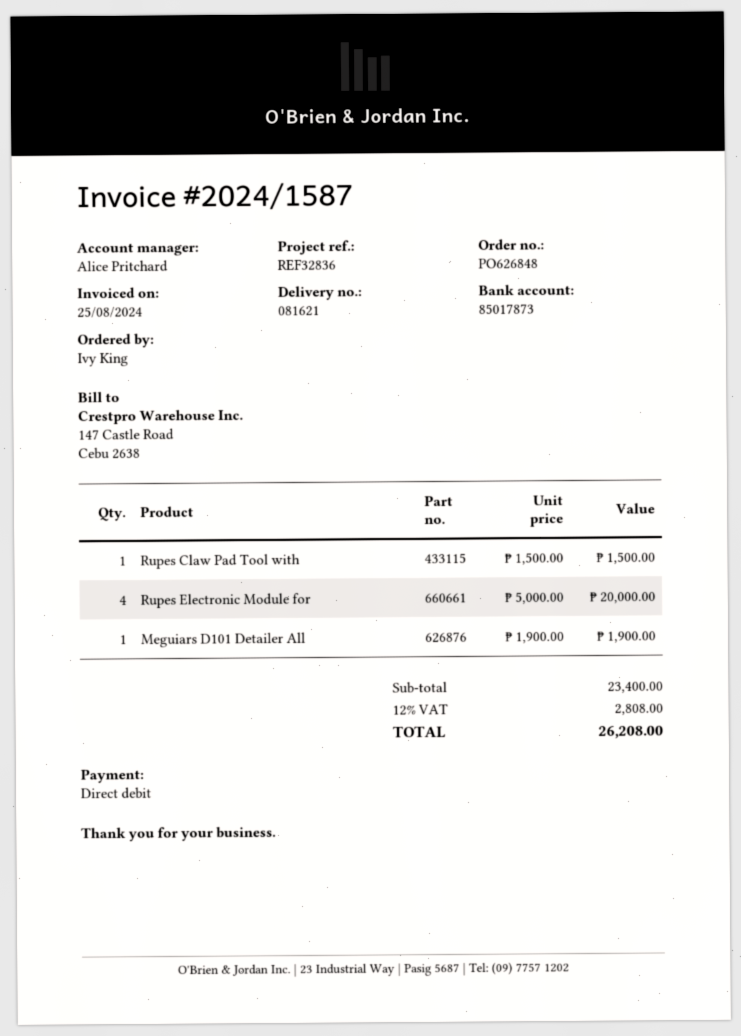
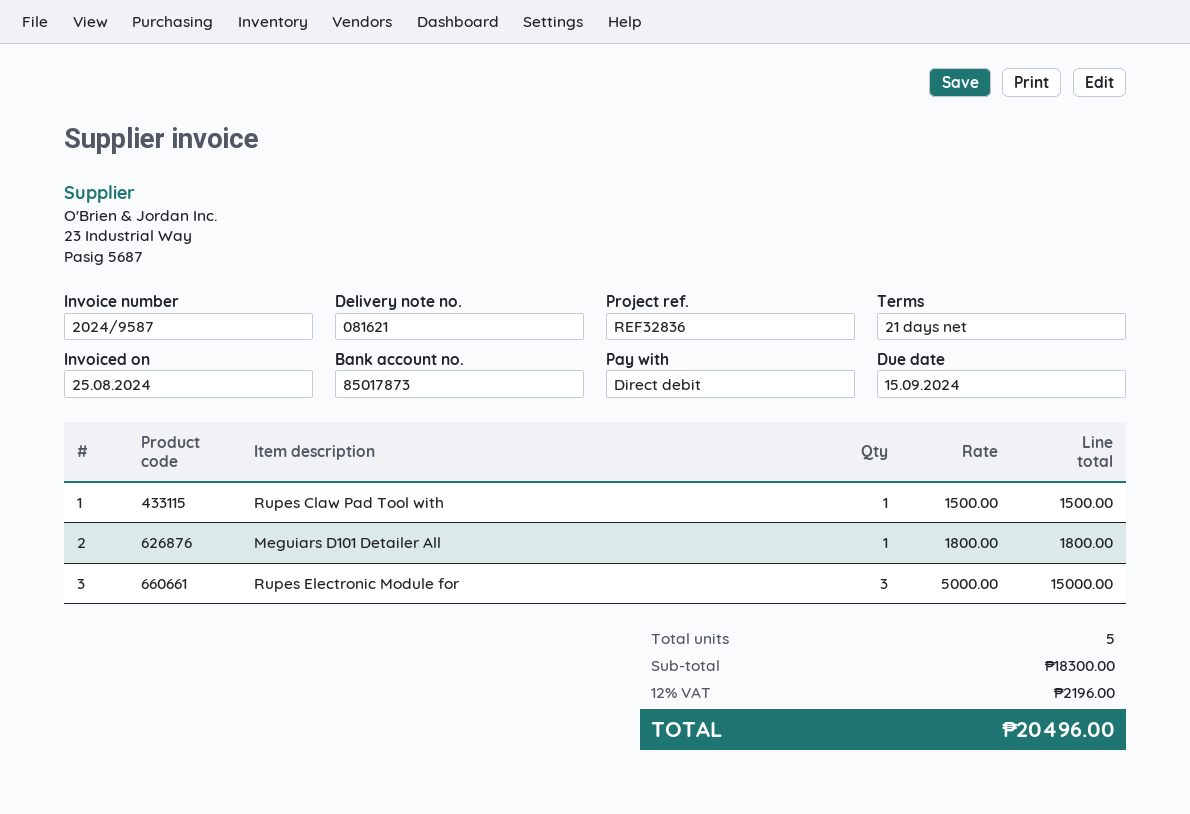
invoice number: 2024/1587 -> 2024/9587
Rupes Electronic Module for: 4 x 5000.00 = 20000.00 -> 3 x 5000.00 = 15000.00
Meguiars D101 Detailer All: 1 x 1900.00 = 1900.00 -> 1 x 1800.00 = 1800.00
subtotal: 23400.00 -> 18300.00
tax: 12% = 2808.00 -> 12% = 2196.00
total: 26208.00 -> 20496.00

